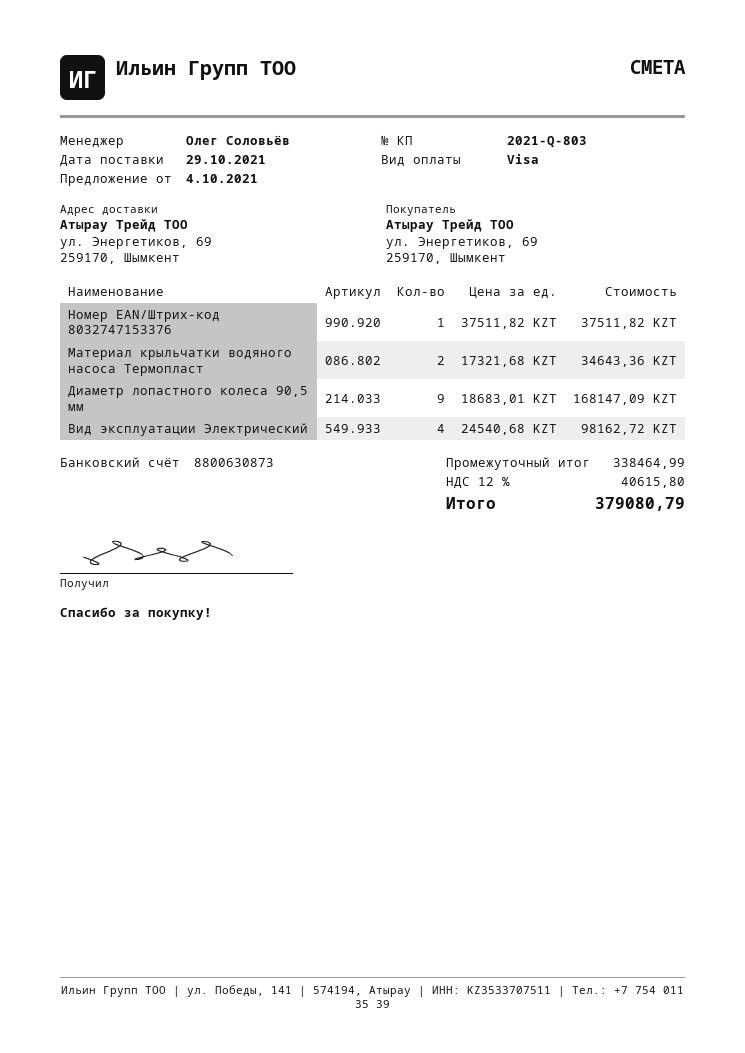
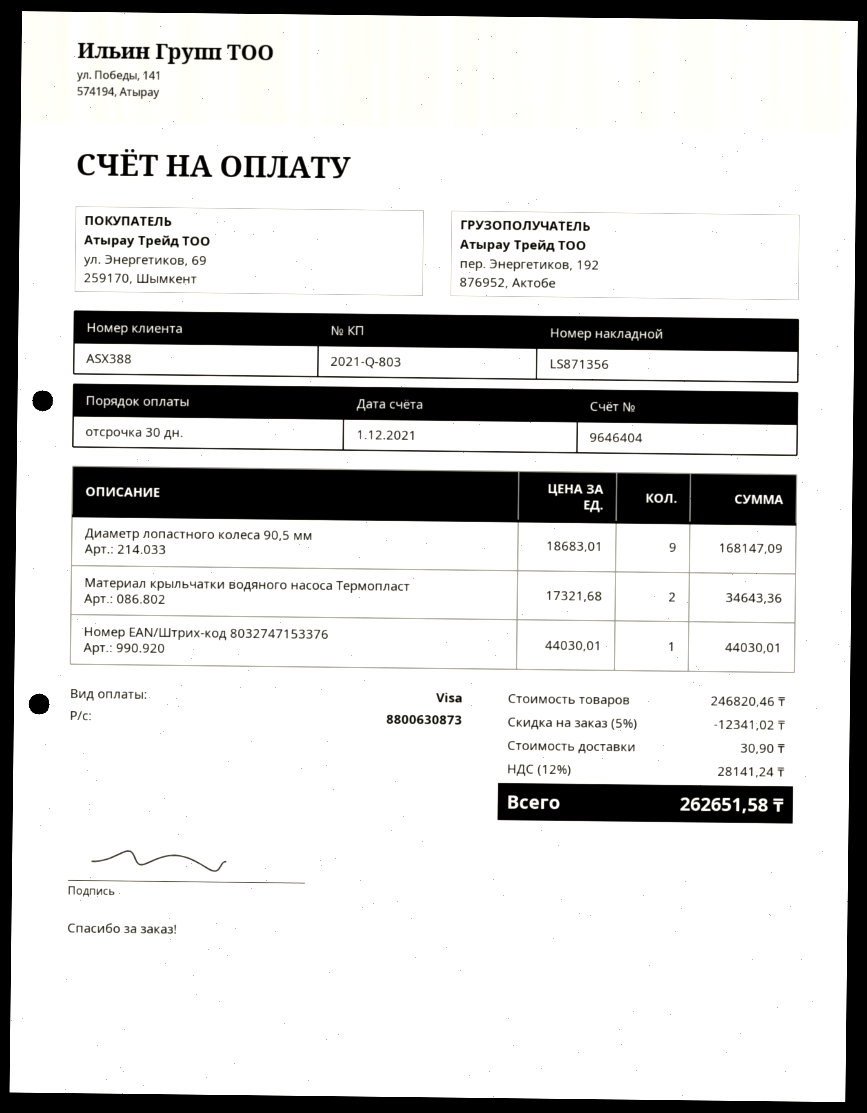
ship to: ул. Энергетиков, 69, 259170, Шымкент -> пер. Энергетиков, 192, 876952, Актобе
Номер EAN/Штрих-код 8032747153376: 1 x 37511.82 = 37511.82 -> 1 x 44030.01 = 44030.01
Вид эксплуатации Электрический: 4 x 24540.68 = 98162.72 -> none
subtotal: 338464.99 -> 246820.46
discount: none -> 5% = 12341.02
shipping: none -> 30.90
tax: 12% = 40615.80 -> 12% = 28141.24
total: 379080.79 -> 262651.58

